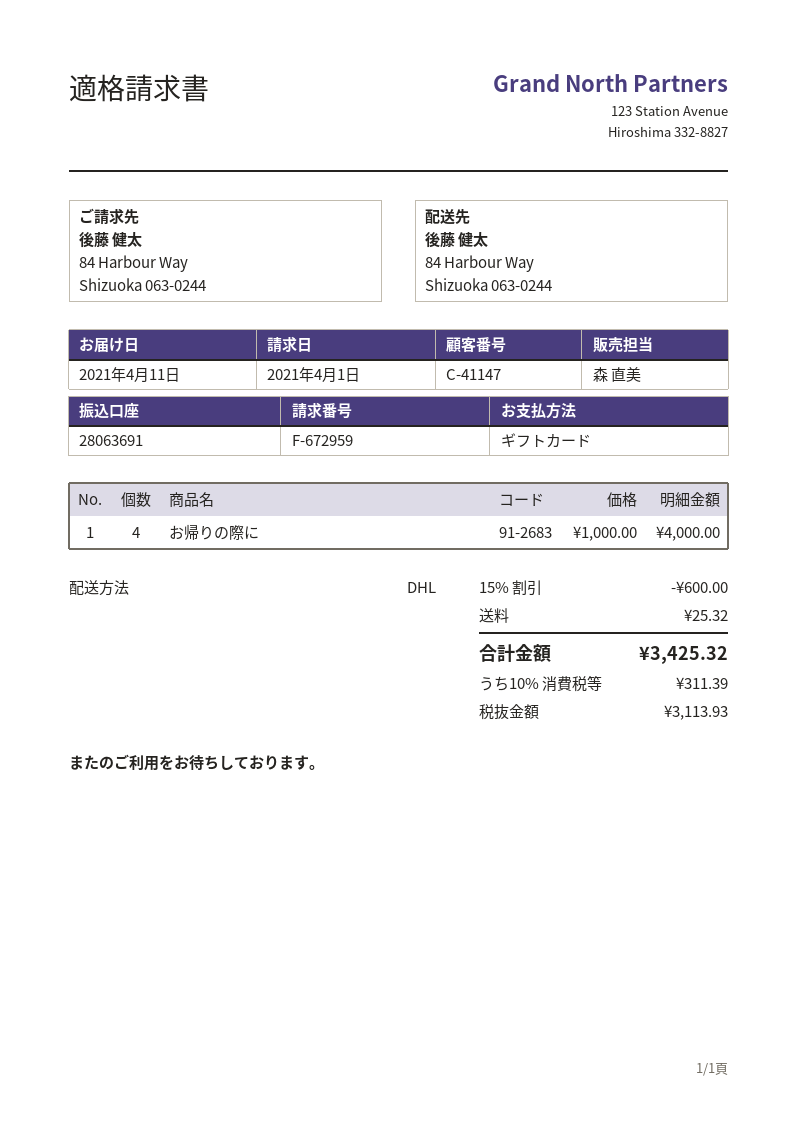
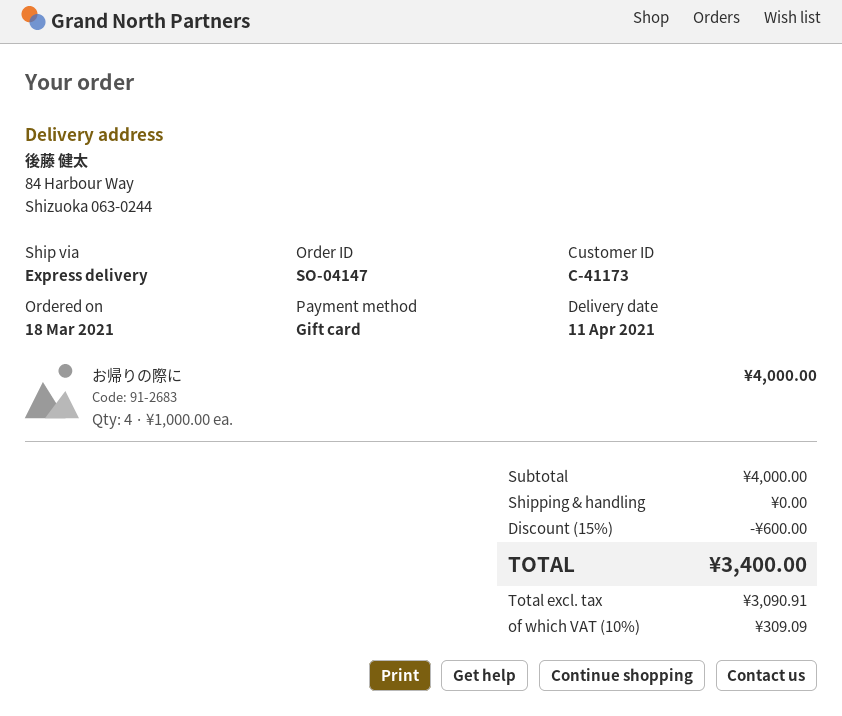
customer number: C-41147 -> C-41173
shipping method: DHL -> express
shipping: 25.32 -> 0.00
net: 3113.93 -> 3090.91
tax: 10% = 311.39 -> 10% = 309.09
total: 3425.32 -> 3400.00

